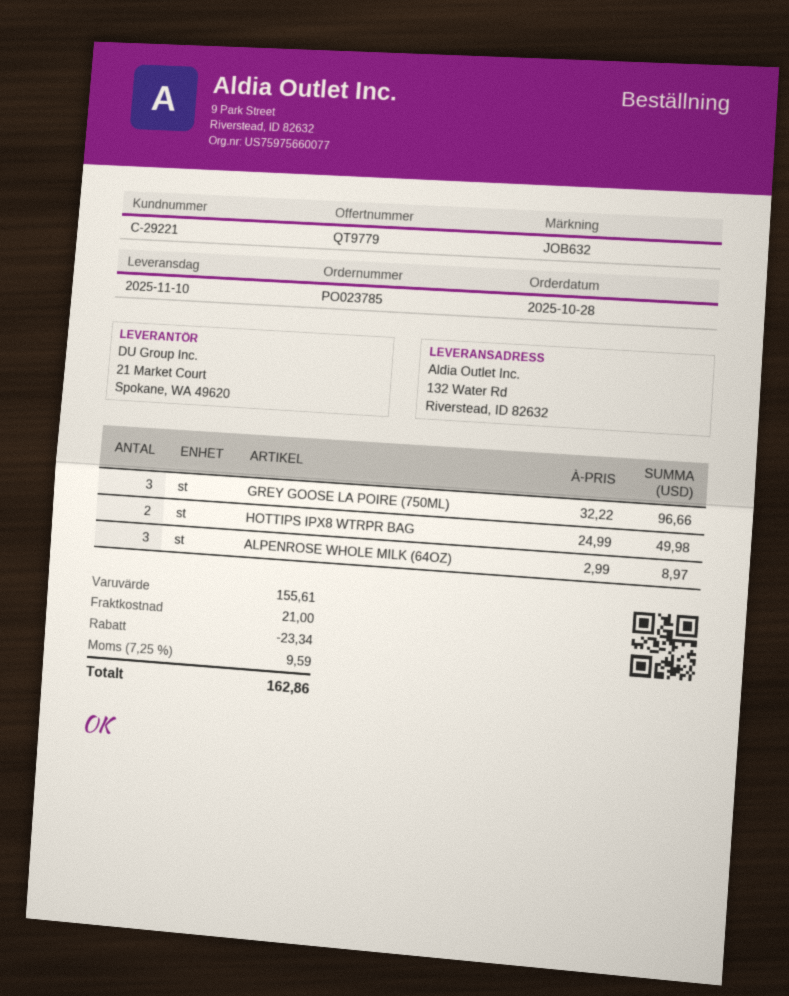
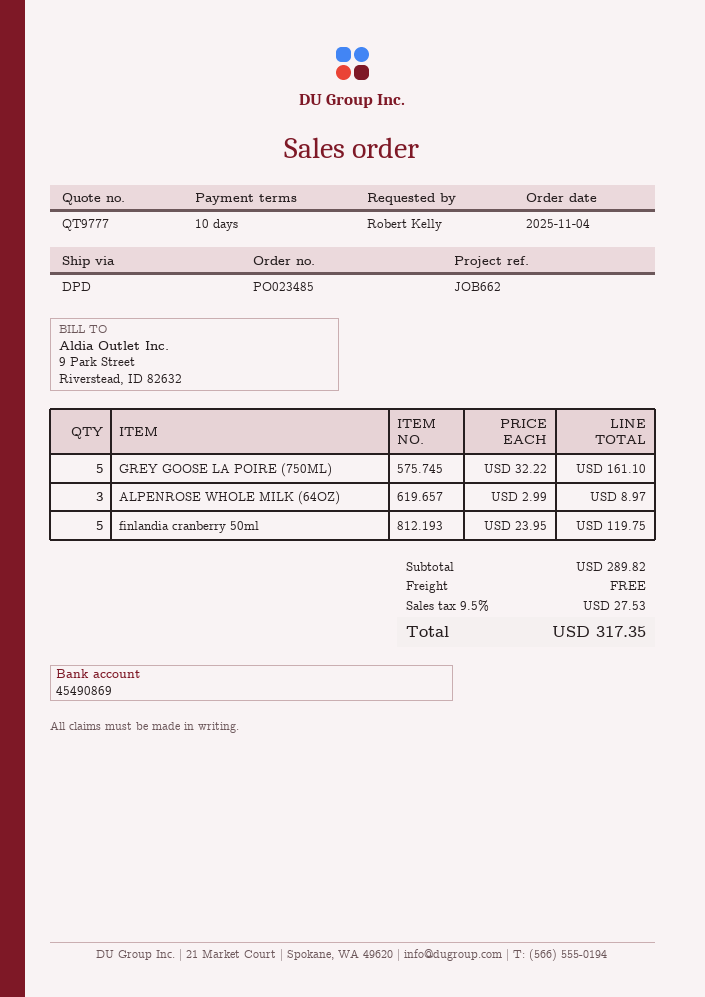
quote number: QT9779 -> QT9777
order number: PO023785 -> PO023485
order date: 2025-10-28 -> 2025-11-04
reference: JOB632 -> JOB662
GREY GOOSE LA POIRE (750ML): 3 x 32.22 = 96.66 -> 5 x 32.22 = 161.10
HOTTIPS IPX8 WTRPR BAG: 2 x 24.99 = 49.98 -> none
finlandia cranberry 50ml: none -> 5 x 23.95 = 119.75
subtotal: 155.61 -> 289.82
discount: 23.34 -> none
shipping: 21.00 -> 0.00
tax: 7.25% = 9.59 -> 9.5% = 27.53
total: 162.86 -> 317.35

